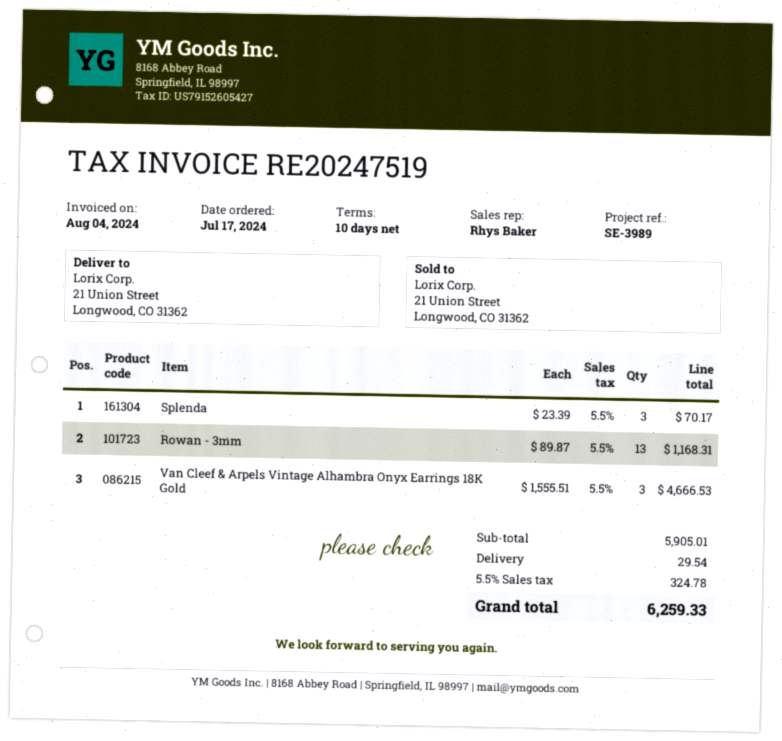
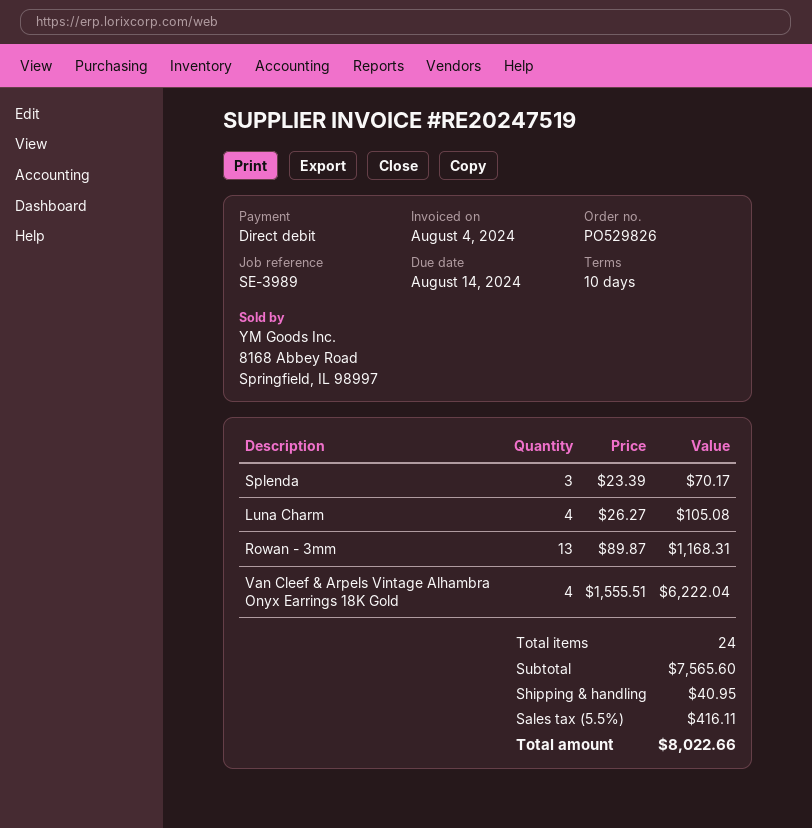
Van Cleef & Arpels Vintage Alhambra Onyx Earrings 18K Gold: 3 x 1555.51 = 4666.53 -> 4 x 1555.51 = 6222.04
Luna Charm: none -> 4 x 26.27 = 105.08
subtotal: 5905.01 -> 7565.60
shipping: 29.54 -> 40.95
tax: 5.5% = 324.78 -> 5.5% = 416.11
total: 6259.33 -> 8022.66

